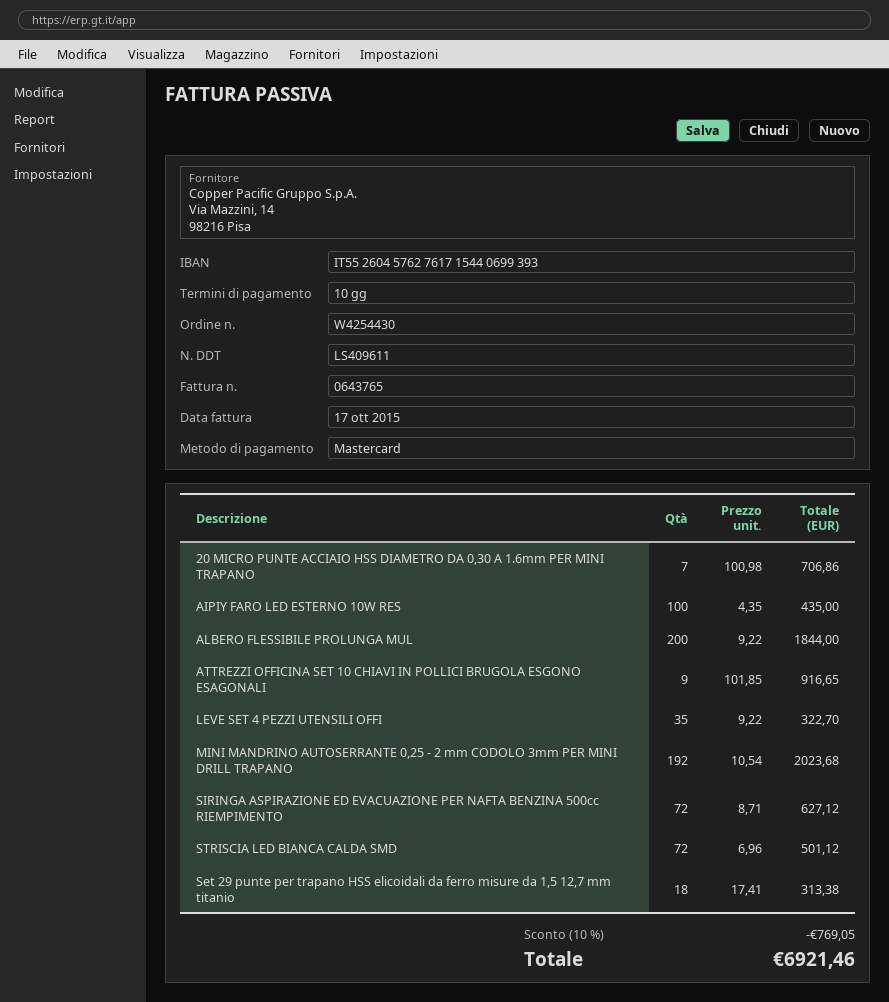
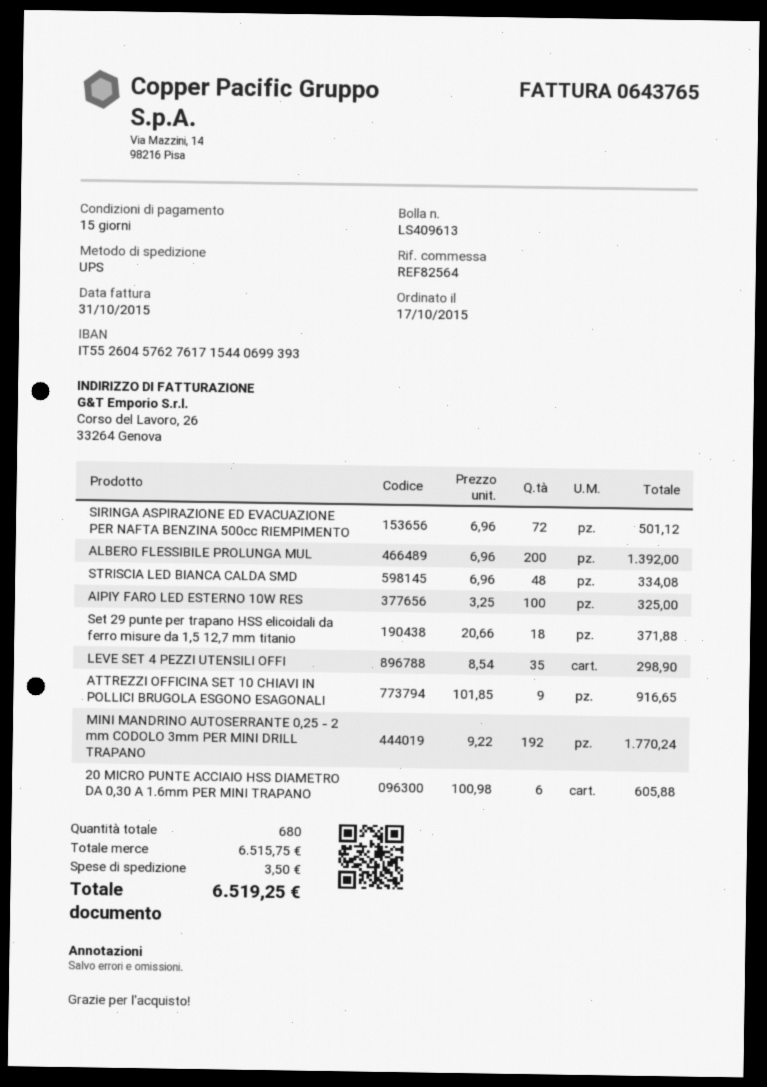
delivery note number: LS409611 -> LS409613
invoice date: 2015-10-17 -> 2015-10-31
payment terms: 10 days -> 15 days
20 MICRO PUNTE ACCIAIO HSS DIAMETRO DA 0,30 A 1.6mm PER MINI TRAPANO: 7 x 100.98 = 706.86 -> 6 x 100.98 = 605.88
AIPIY FARO LED ESTERNO 10W RES: 100 x 4.35 = 435.00 -> 100 x 3.25 = 325.00
ALBERO FLESSIBILE PROLUNGA MUL: 200 x 9.22 = 1844.00 -> 200 x 6.96 = 1392.00
LEVE SET 4 PEZZI UTENSILI OFFI: 35 x 9.22 = 322.70 -> 35 x 8.54 = 298.90
MINI MANDRINO AUTOSERRANTE 0,25 - 2 mm CODOLO 3mm PER MINI DRILL TRAPANO: 192 x 10.54 = 2023.68 -> 192 x 9.22 = 1770.24
SIRINGA ASPIRAZIONE ED EVACUAZIONE PER NAFTA BENZINA 500cc RIEMPIMENTO: 72 x 8.71 = 627.12 -> 72 x 6.96 = 501.12
STRISCIA LED BIANCA CALDA SMD: 72 x 6.96 = 501.12 -> 48 x 6.96 = 334.08
Set 29 punte per trapano HSS elicoidali da ferro misure da 1,5 12,7 mm titanio: 18 x 17.41 = 313.38 -> 18 x 20.66 = 371.88
discount: 10% = 769.05 -> none
shipping: none -> 3.50
total: 6921.46 -> 6519.25

